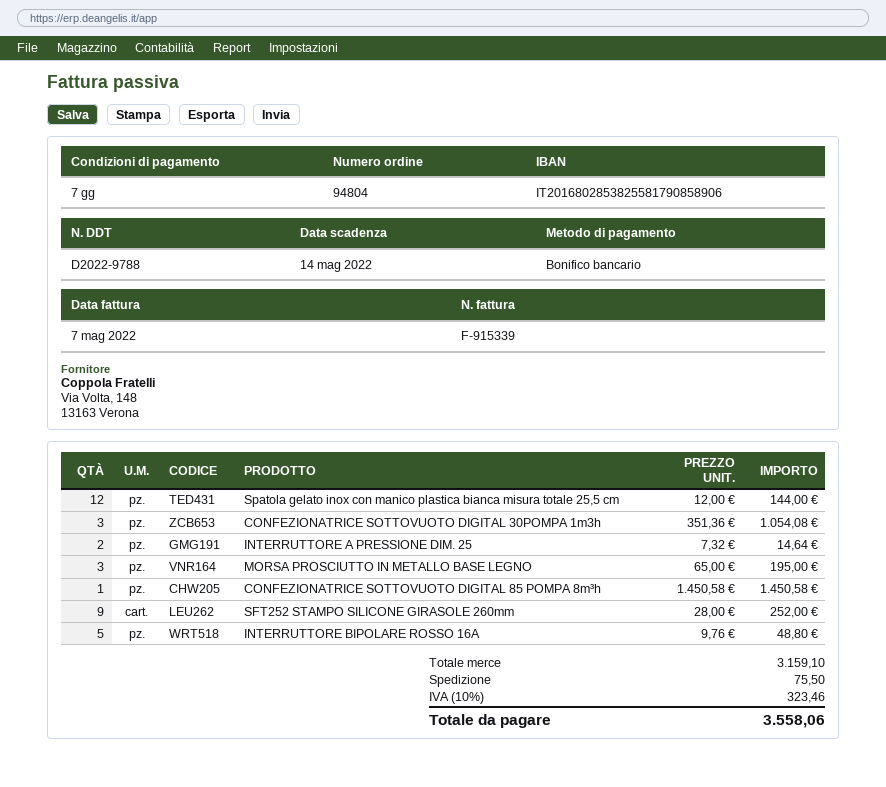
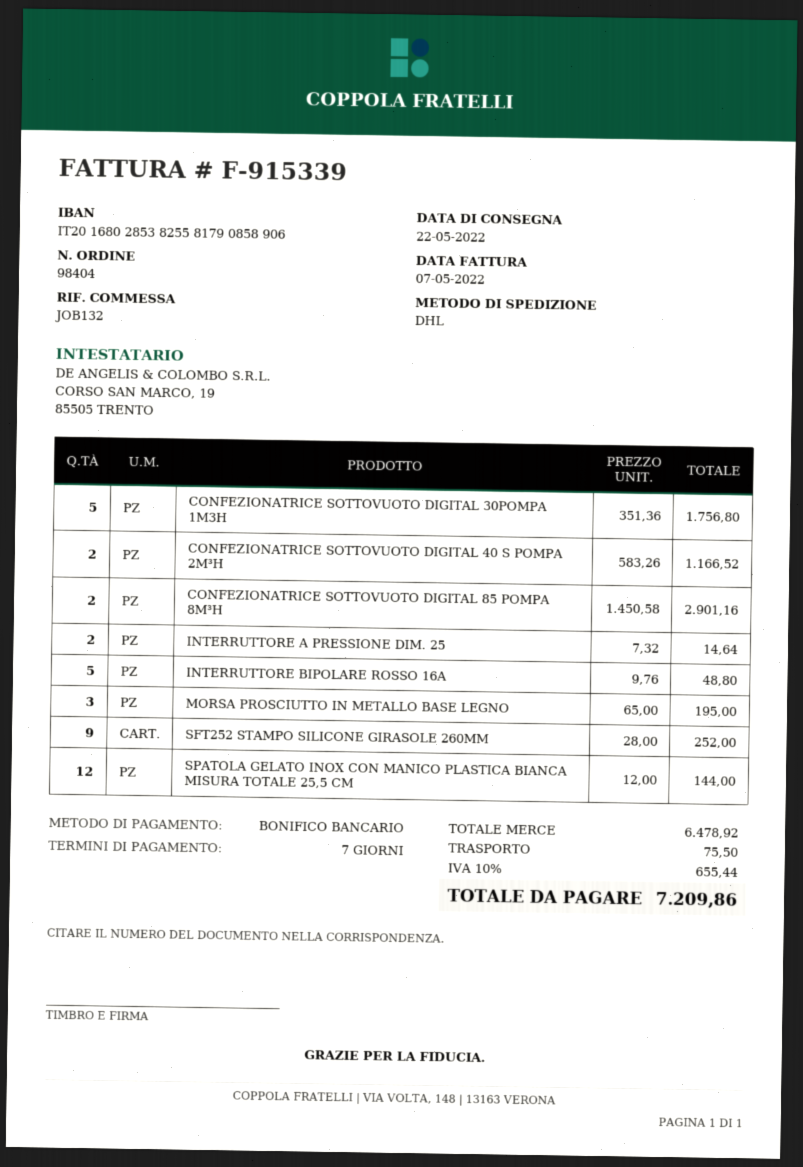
order number: 94804 -> 98404
CONFEZIONATRICE SOTTOVUOTO DIGITAL 30POMPA 1m3h: 3 x 351.36 = 1054.08 -> 5 x 351.36 = 1756.80
CONFEZIONATRICE SOTTOVUOTO DIGITAL 85 POMPA 8m³h: 1 x 1450.58 = 1450.58 -> 2 x 1450.58 = 2901.16
CONFEZIONATRICE SOTTOVUOTO DIGITAL 40 S POMPA 2M³H: none -> 2 x 583.26 = 1166.52
subtotal: 3159.10 -> 6478.92
tax: 10% = 323.46 -> 10% = 655.44
total: 3558.06 -> 7209.86

